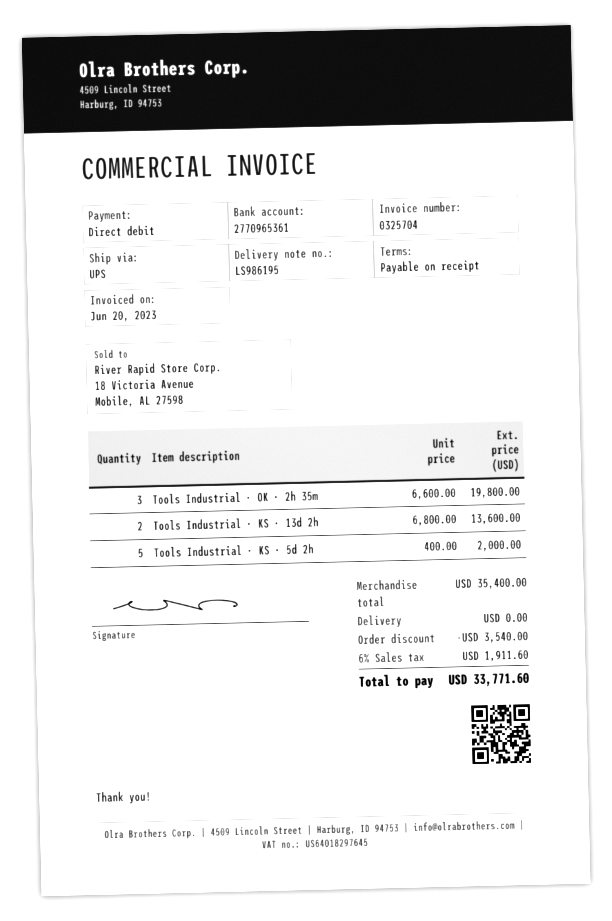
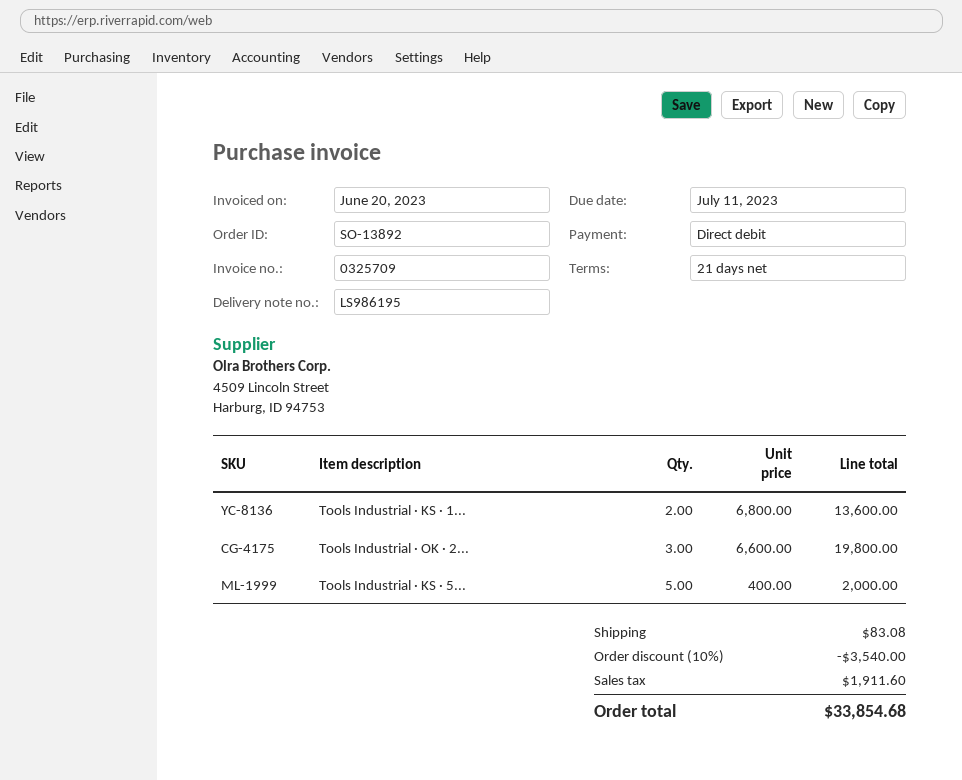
invoice number: 0325704 -> 0325709
payment terms: on receipt -> 21 days
shipping: 0.00 -> 83.08
total: 33771.60 -> 33854.68

